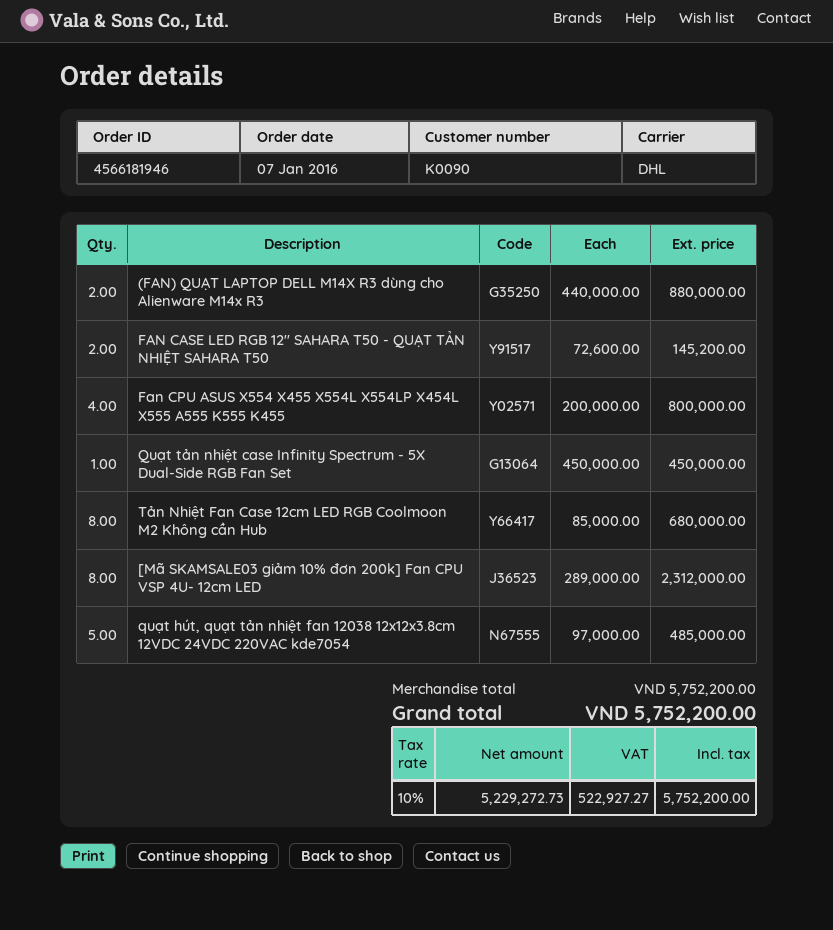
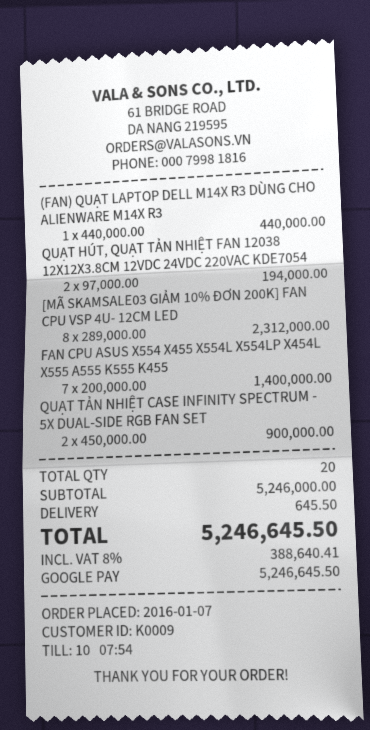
customer number: K0090 -> K0009
(FAN) QUẠT LAPTOP DELL M14X R3 dùng cho Alienware M14x R3: 2 x 440000.00 = 880000.00 -> 1 x 440000.00 = 440000.00
FAN CASE LED RGB 12" SAHARA T50 - QUẠT TẢN NHIỆT SAHARA T50: 2 x 72600.00 = 145200.00 -> none
Fan CPU ASUS X554 X455 X554L X554LP X454L X555 A555 K555 K455: 4 x 200000.00 = 800000.00 -> 7 x 200000.00 = 1400000.00
Quạt tản nhiệt case Infinity Spectrum - 5X Dual-Side RGB Fan Set: 1 x 450000.00 = 450000.00 -> 2 x 450000.00 = 900000.00
Tản Nhiệt Fan Case 12cm LED RGB Coolmoon M2 Không cần Hub: 8 x 85000.00 = 680000.00 -> none
quạt hút, quạt tản nhiệt fan 12038 12x12x3.8cm 12VDC 24VDC 220VAC kde7054: 5 x 97000.00 = 485000.00 -> 2 x 97000.00 = 194000.00
subtotal: 5752200.00 -> 5246000.00
shipping: none -> 645.50
tax: 10% = 522927.27 -> 8% = 388640.41
total: 5752200.00 -> 5246645.50

